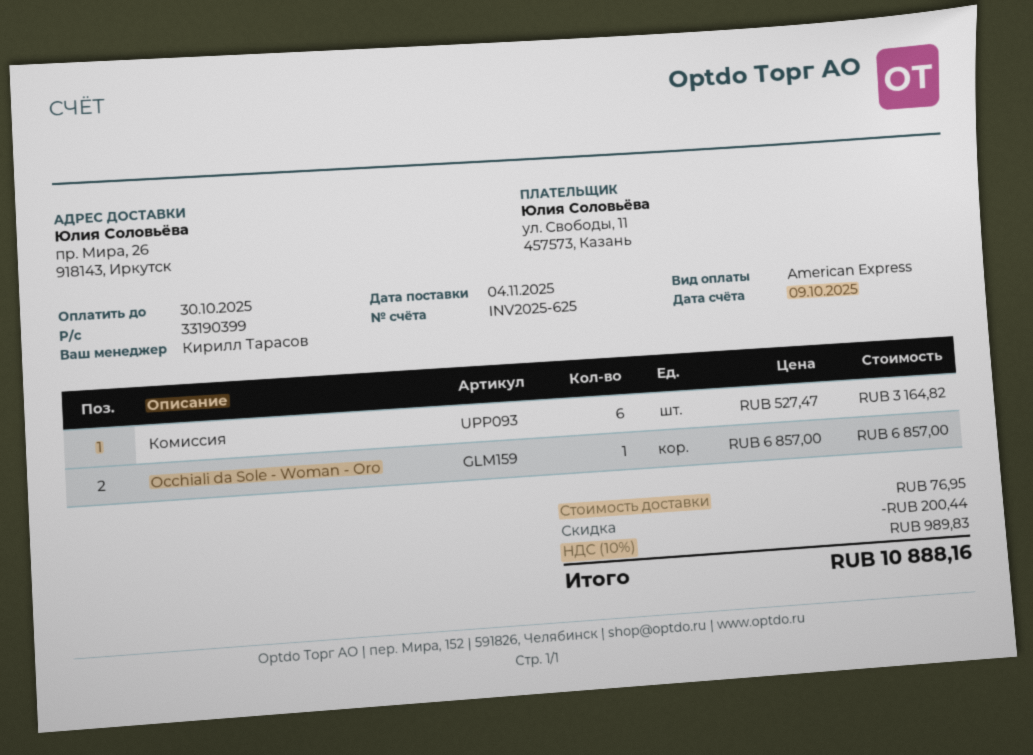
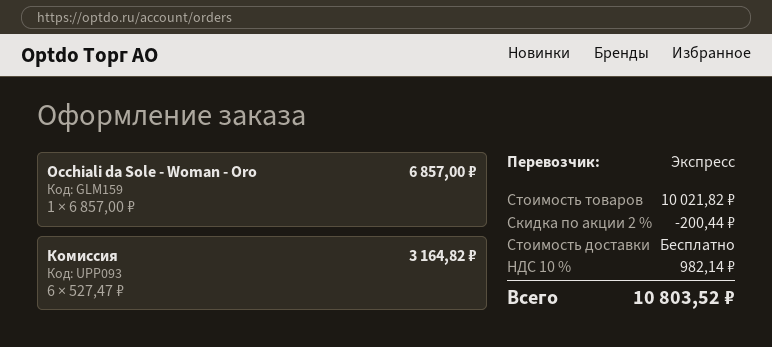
shipping: 76.95 -> 0.00
tax: 10% = 989.83 -> 10% = 982.14
total: 10888.16 -> 10803.52

